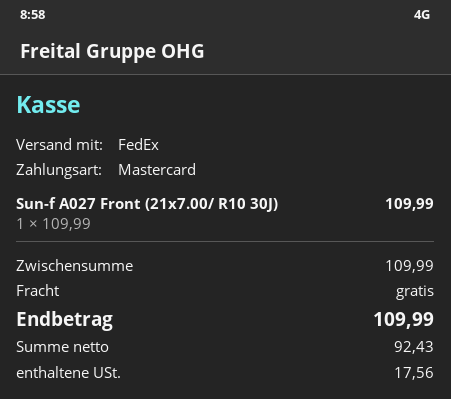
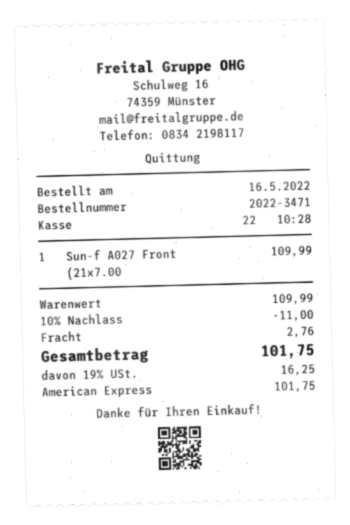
payment method: Mastercard -> American Express
discount: none -> 10% = 11.00
shipping: 0.00 -> 2.76
tax: 17.56 -> 16.25
total: 109.99 -> 101.75

